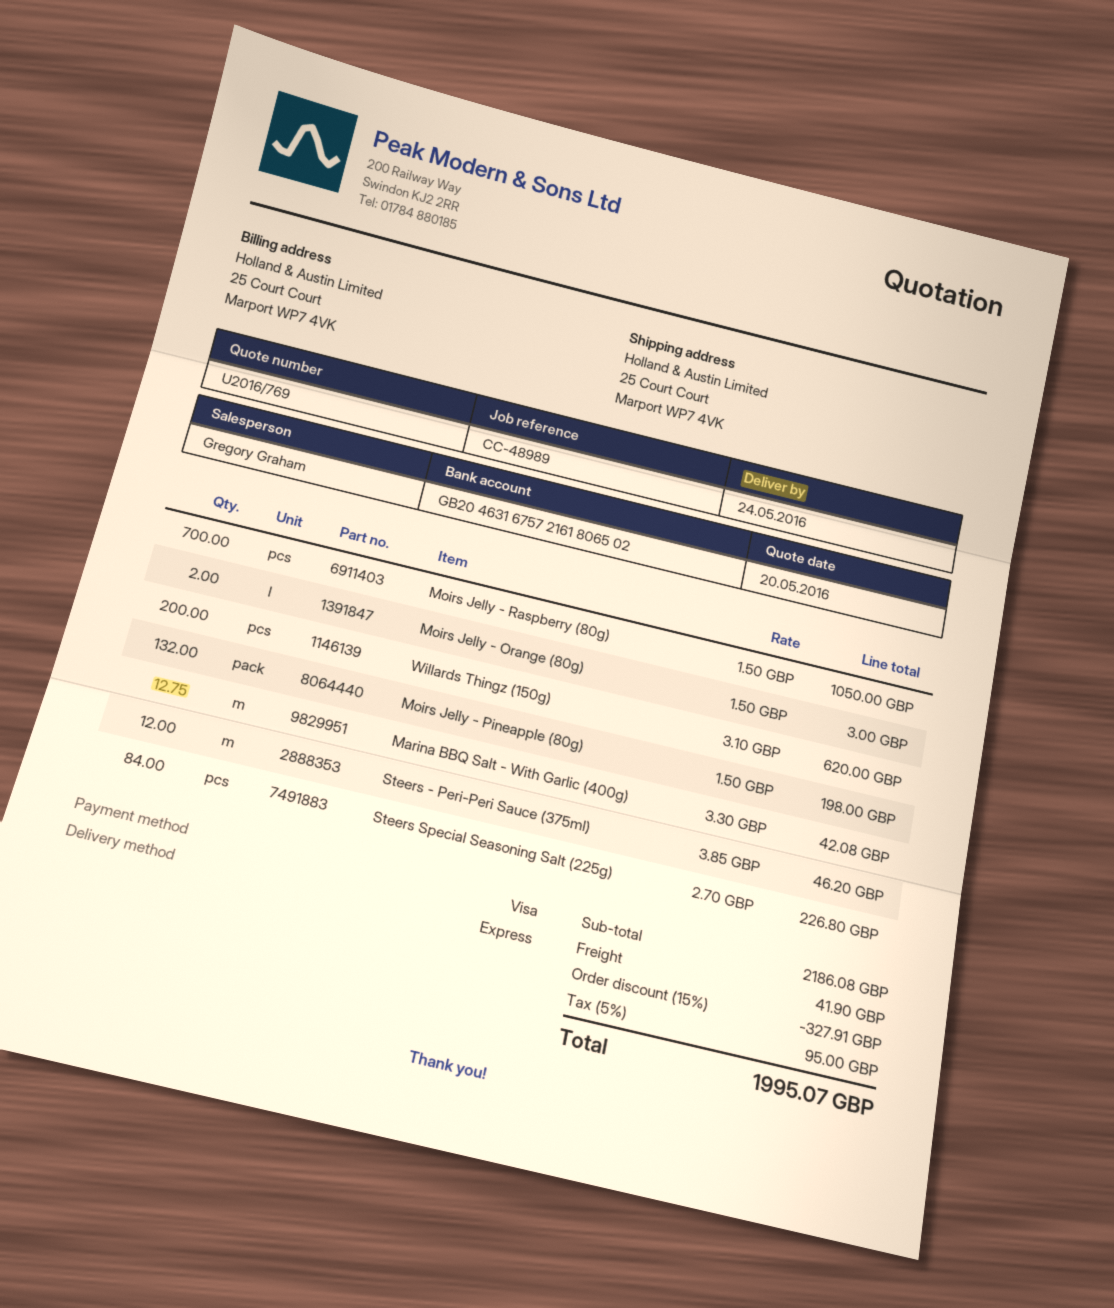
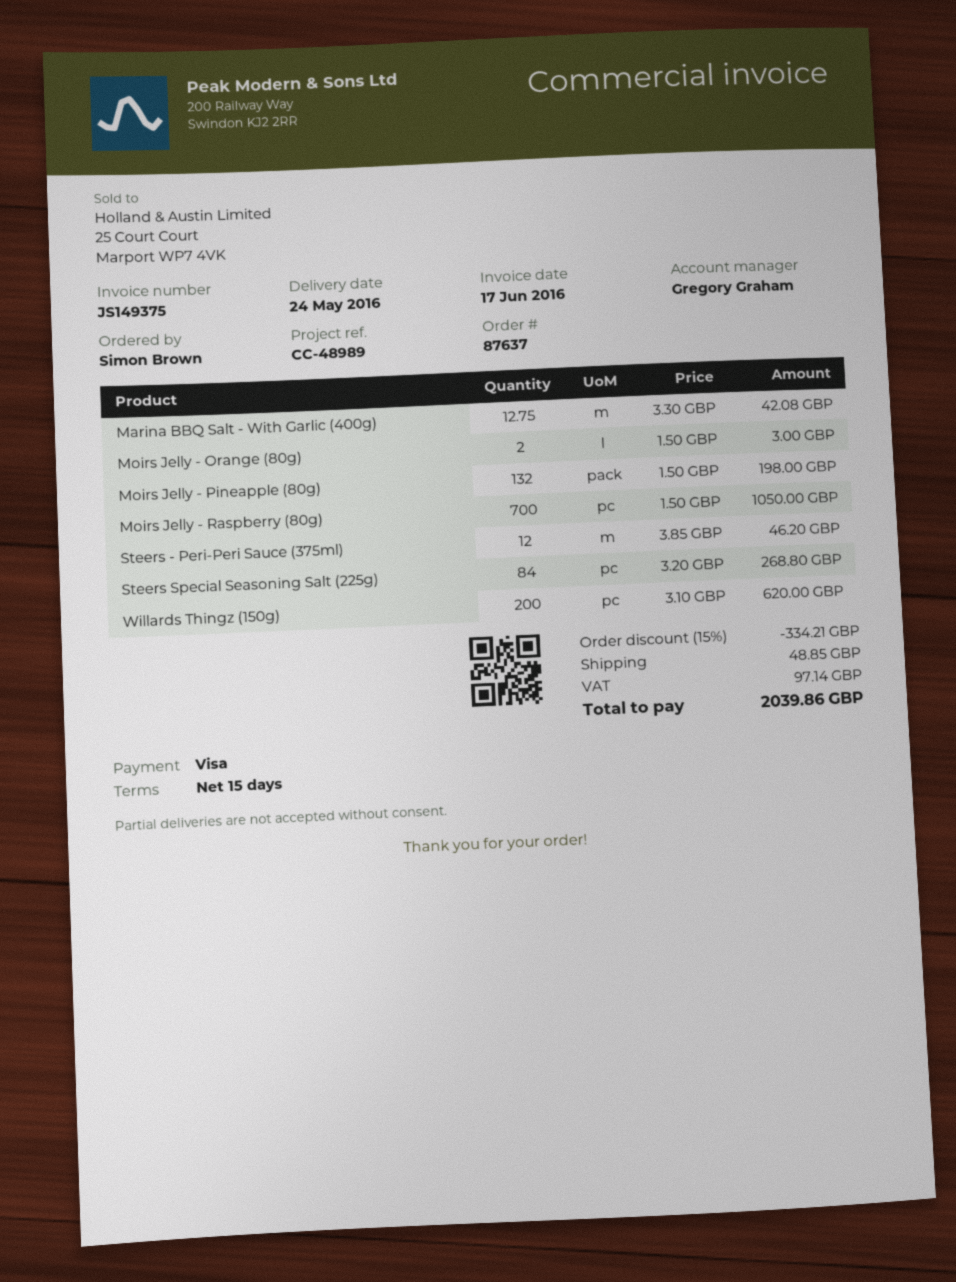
Steers Special Seasoning Salt (225g): 84 x 2.70 = 226.80 -> 84 x 3.20 = 268.80
discount: 15% = 327.91 -> 15% = 334.21
shipping: 41.90 -> 48.85
tax: 95.00 -> 97.14
total: 1995.07 -> 2039.86

